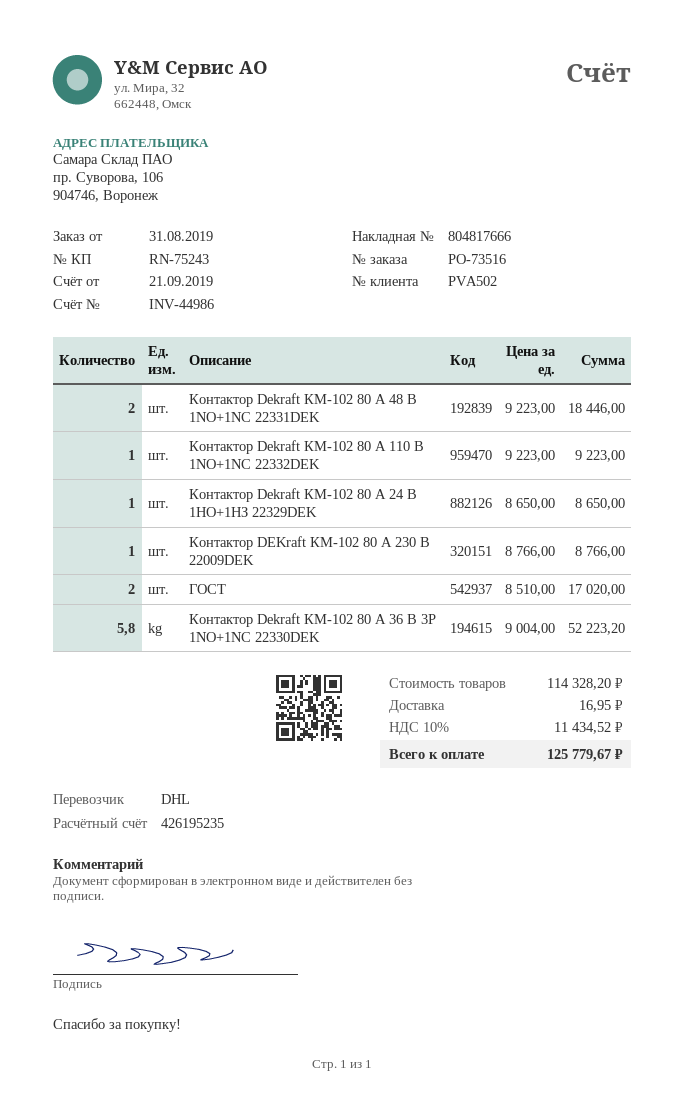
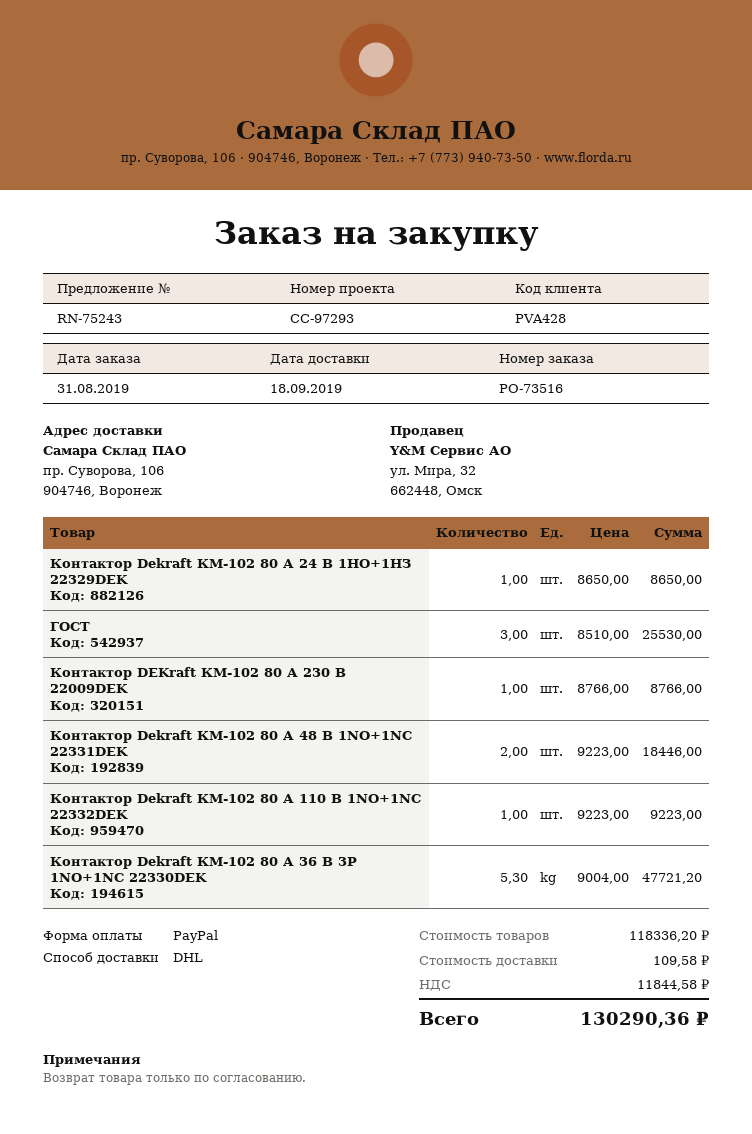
customer number: PVA502 -> PVA428
ГОСТ: 2 x 8510.00 = 17020.00 -> 3 x 8510.00 = 25530.00
Контактор Dekraft КМ-102 80 А 36 В 3P 1NO+1NC 22330DEK: 5.8 x 9004.00 = 52223.20 -> 5.3 x 9004.00 = 47721.20
subtotal: 114328.20 -> 118336.20
shipping: 16.95 -> 109.58
tax: 11434.52 -> 11844.58
total: 125779.67 -> 130290.36

